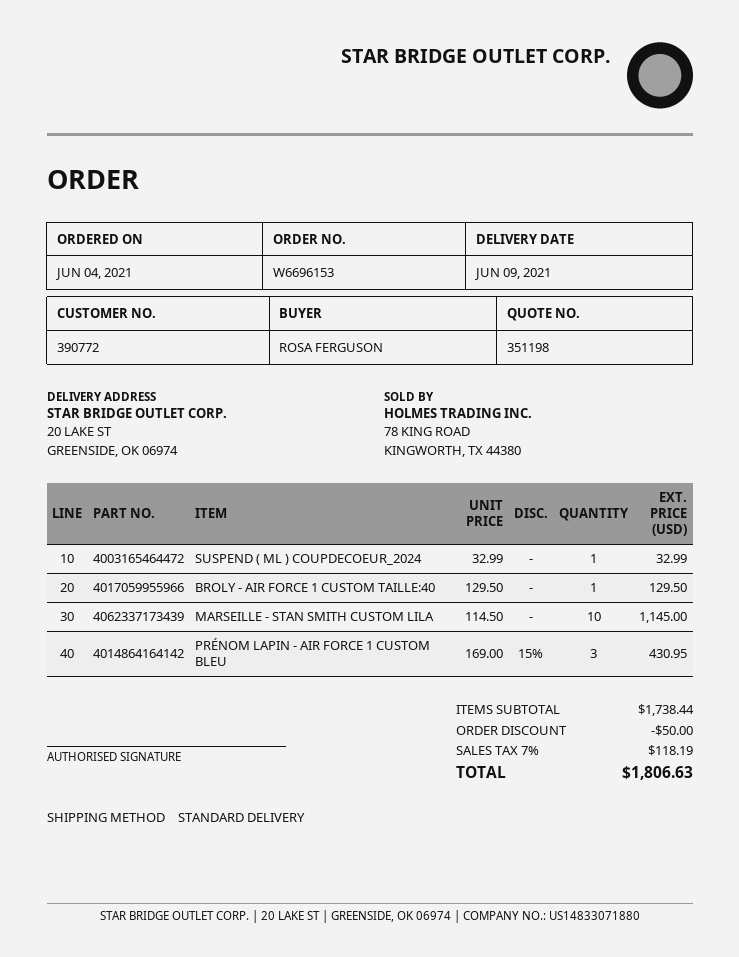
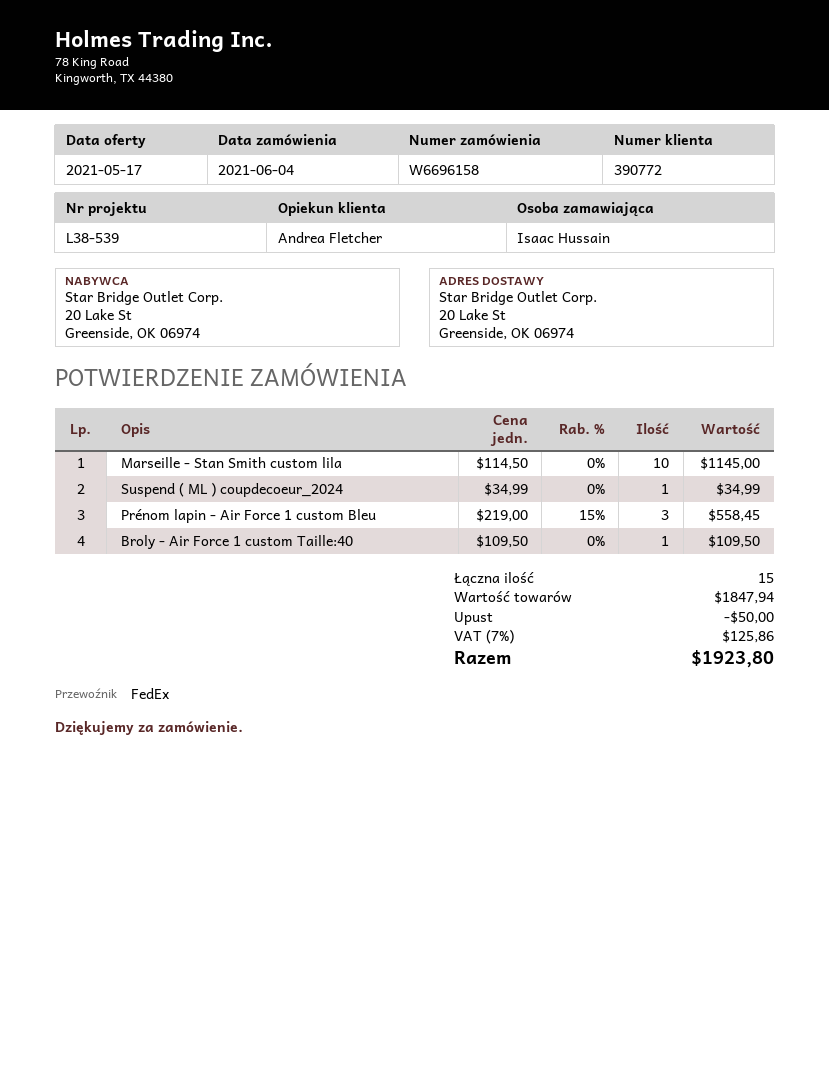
order number: W6696153 -> W6696158
ordered by: ROSA FERGUSON -> Isaac Hussain
shipping method: standard -> FedEx
SUSPEND ( ML ) COUPDECOEUR_2024: 1 x 32.99 = 32.99 -> 1 x 34.99 = 34.99
BROLY - AIR FORCE 1 CUSTOM TAILLE:40: 1 x 129.50 = 129.50 -> 1 x 109.50 = 109.50
PRÉNOM LAPIN - AIR FORCE 1 CUSTOM BLEU: 3 x 169.00 - 15% = 430.95 -> 3 x 219.00 - 15% = 558.45
subtotal: 1738.44 -> 1847.94
tax: 7% = 118.19 -> 7% = 125.86
total: 1806.63 -> 1923.80

